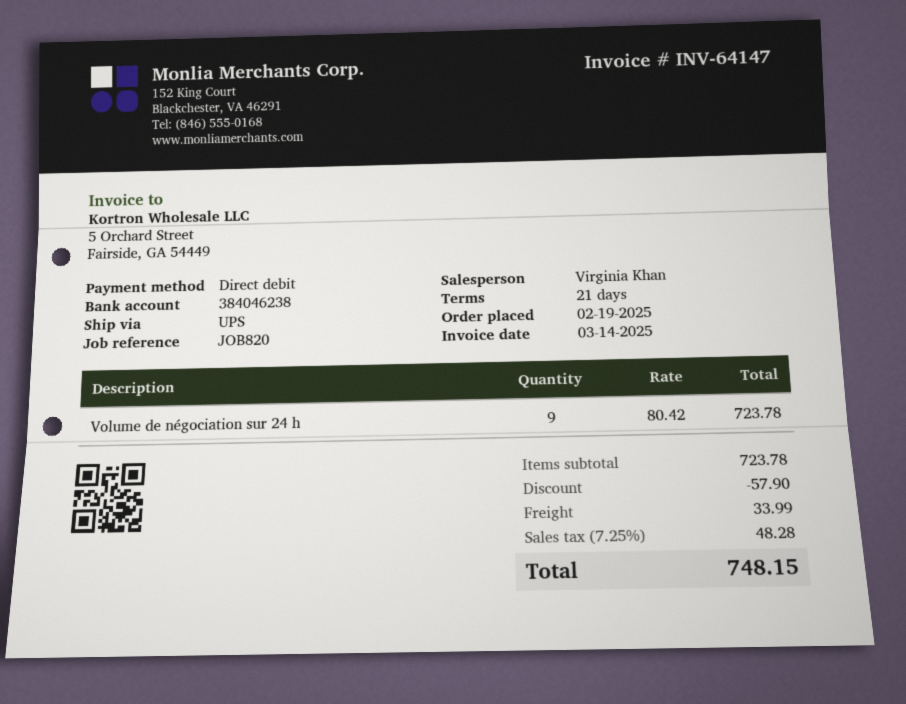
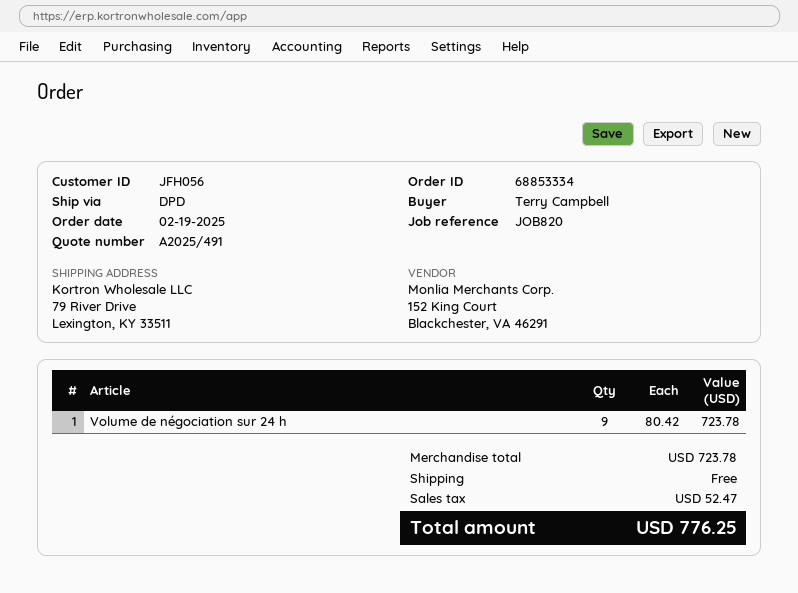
shipping method: UPS -> DPD
discount: 57.90 -> none
shipping: 33.99 -> 0.00
tax: 48.28 -> 52.47
total: 748.15 -> 776.25

